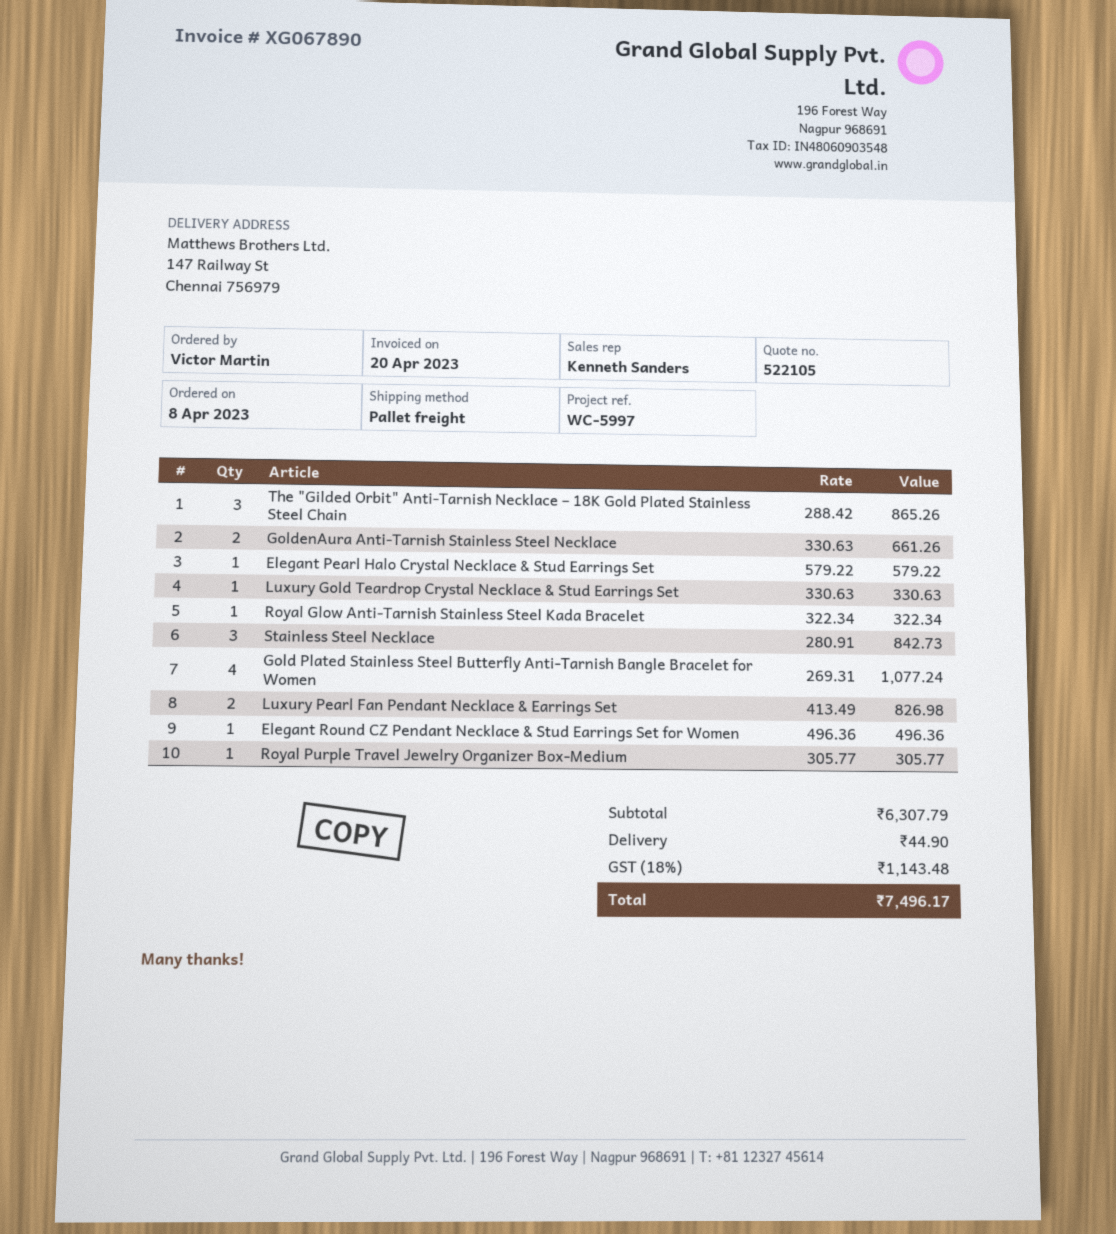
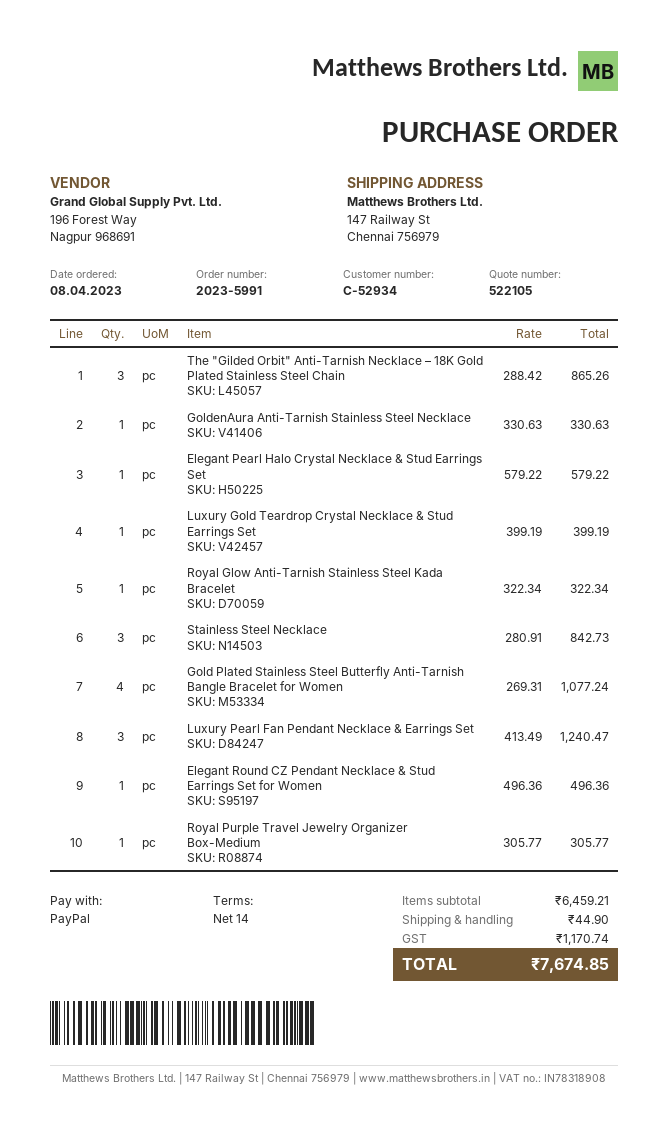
GoldenAura Anti-Tarnish Stainless Steel Necklace: 2 x 330.63 = 661.26 -> 1 x 330.63 = 330.63
Luxury Gold Teardrop Crystal Necklace & Stud Earrings Set: 1 x 330.63 = 330.63 -> 1 x 399.19 = 399.19
Luxury Pearl Fan Pendant Necklace & Earrings Set: 2 x 413.49 = 826.98 -> 3 x 413.49 = 1240.47
subtotal: 6307.79 -> 6459.21
tax: 1143.48 -> 1170.74
total: 7496.17 -> 7674.85

